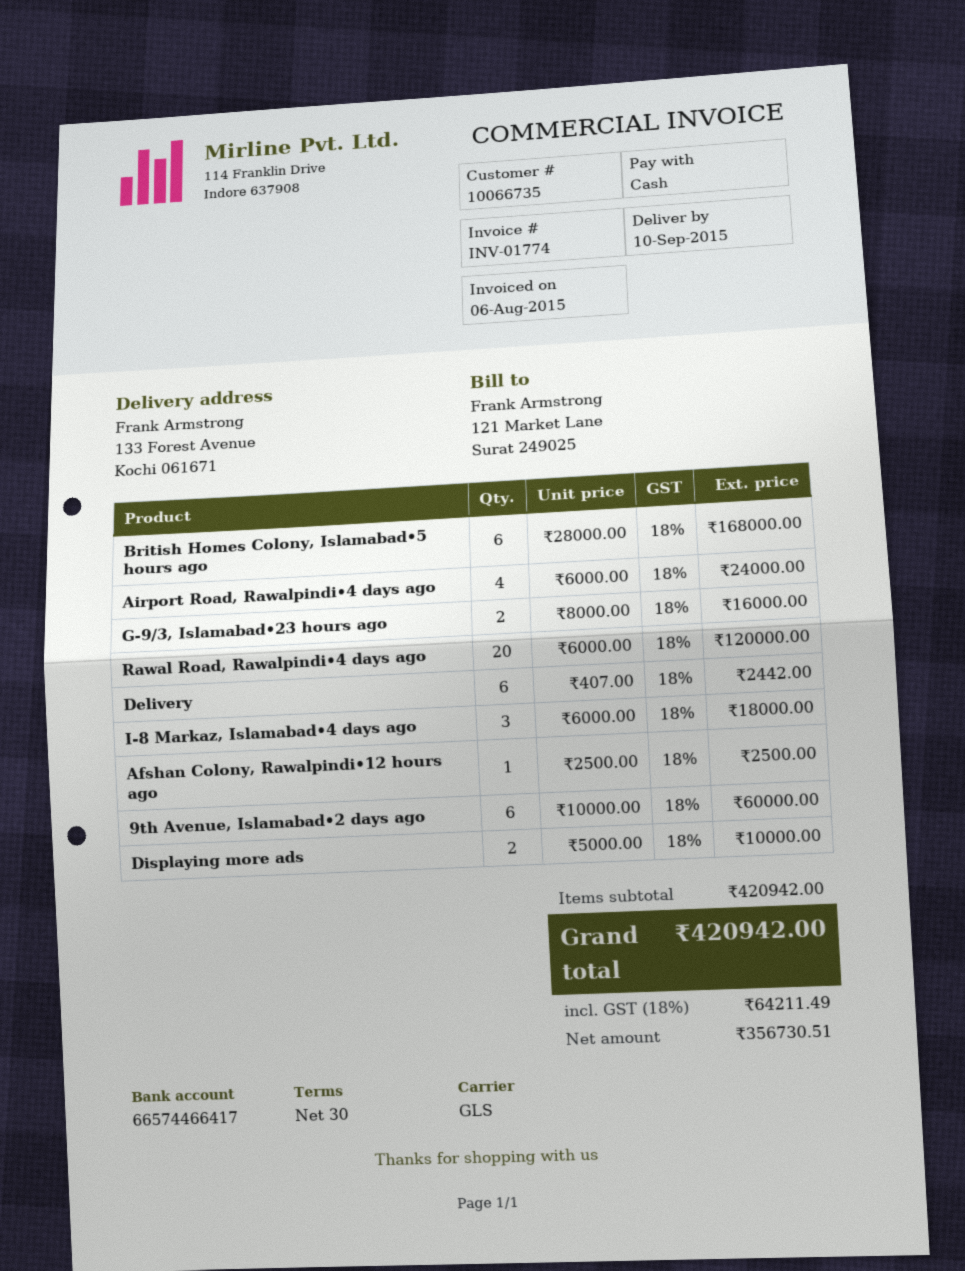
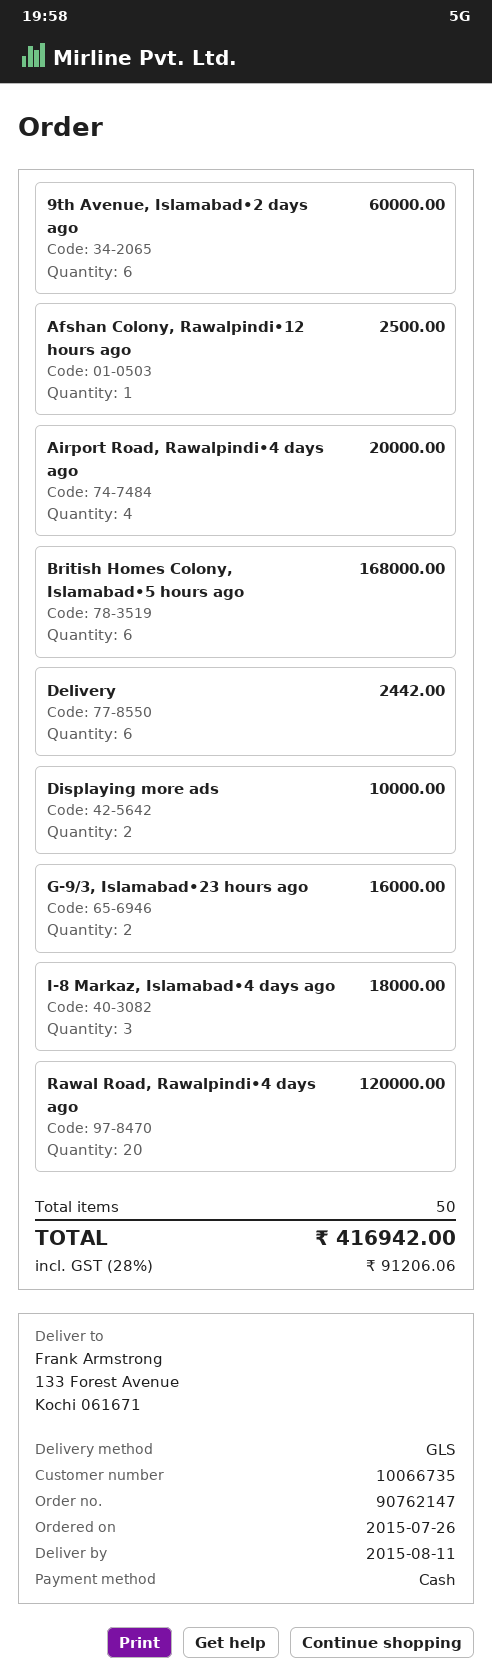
delivery date: 2015-09-10 -> 2015-08-11
Airport Road, Rawalpindi•4 days ago: 4 for 24000.00 -> 4 for 20000.00
tax: 18% = 64211.49 -> 28% = 91206.06
total: 420942.00 -> 416942.00

